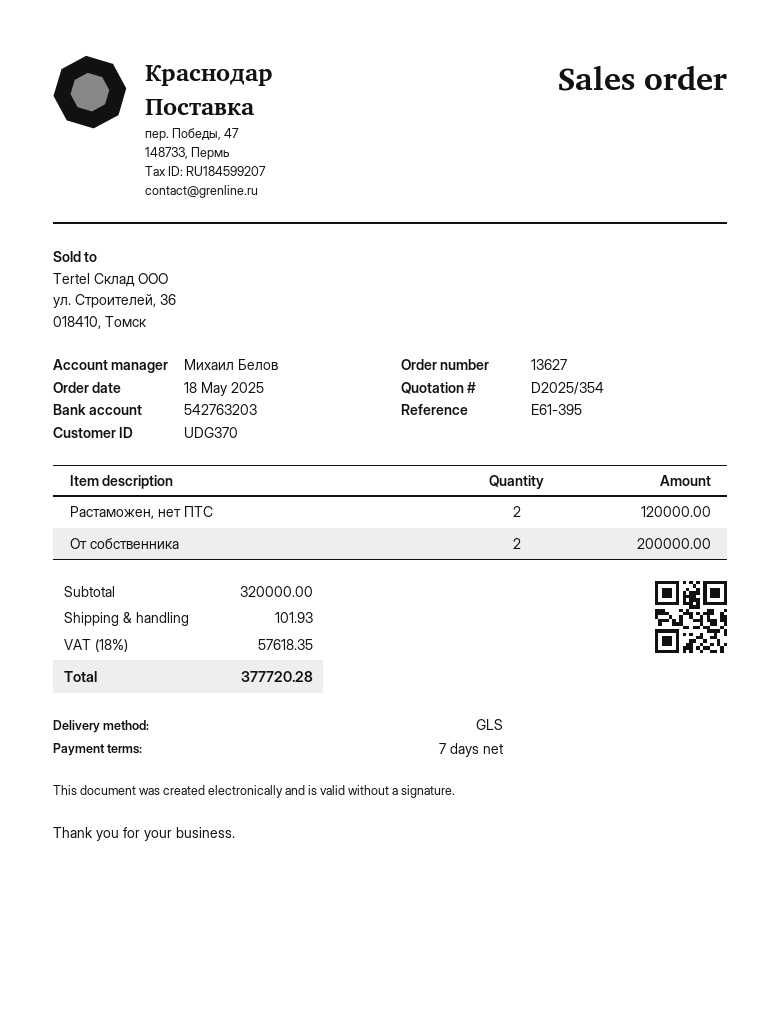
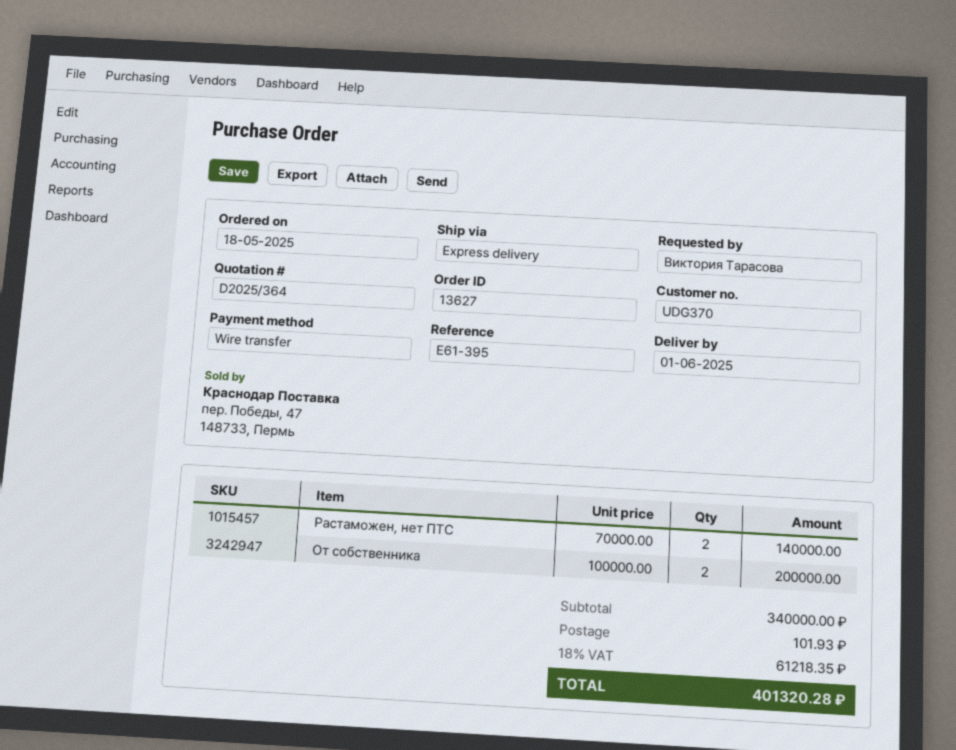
quote number: D2025/354 -> D2025/364
shipping method: GLS -> express
Растаможен, нет ПТС: 2 for 120000.00 -> 2 for 140000.00
subtotal: 320000.00 -> 340000.00
tax: 18% = 57618.35 -> 18% = 61218.35
total: 377720.28 -> 401320.28

